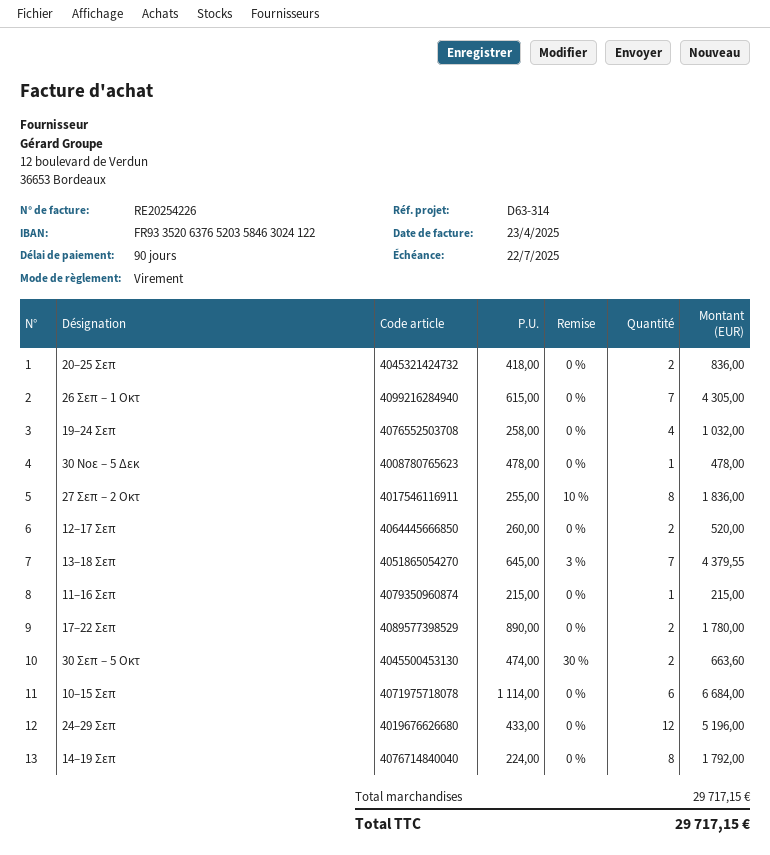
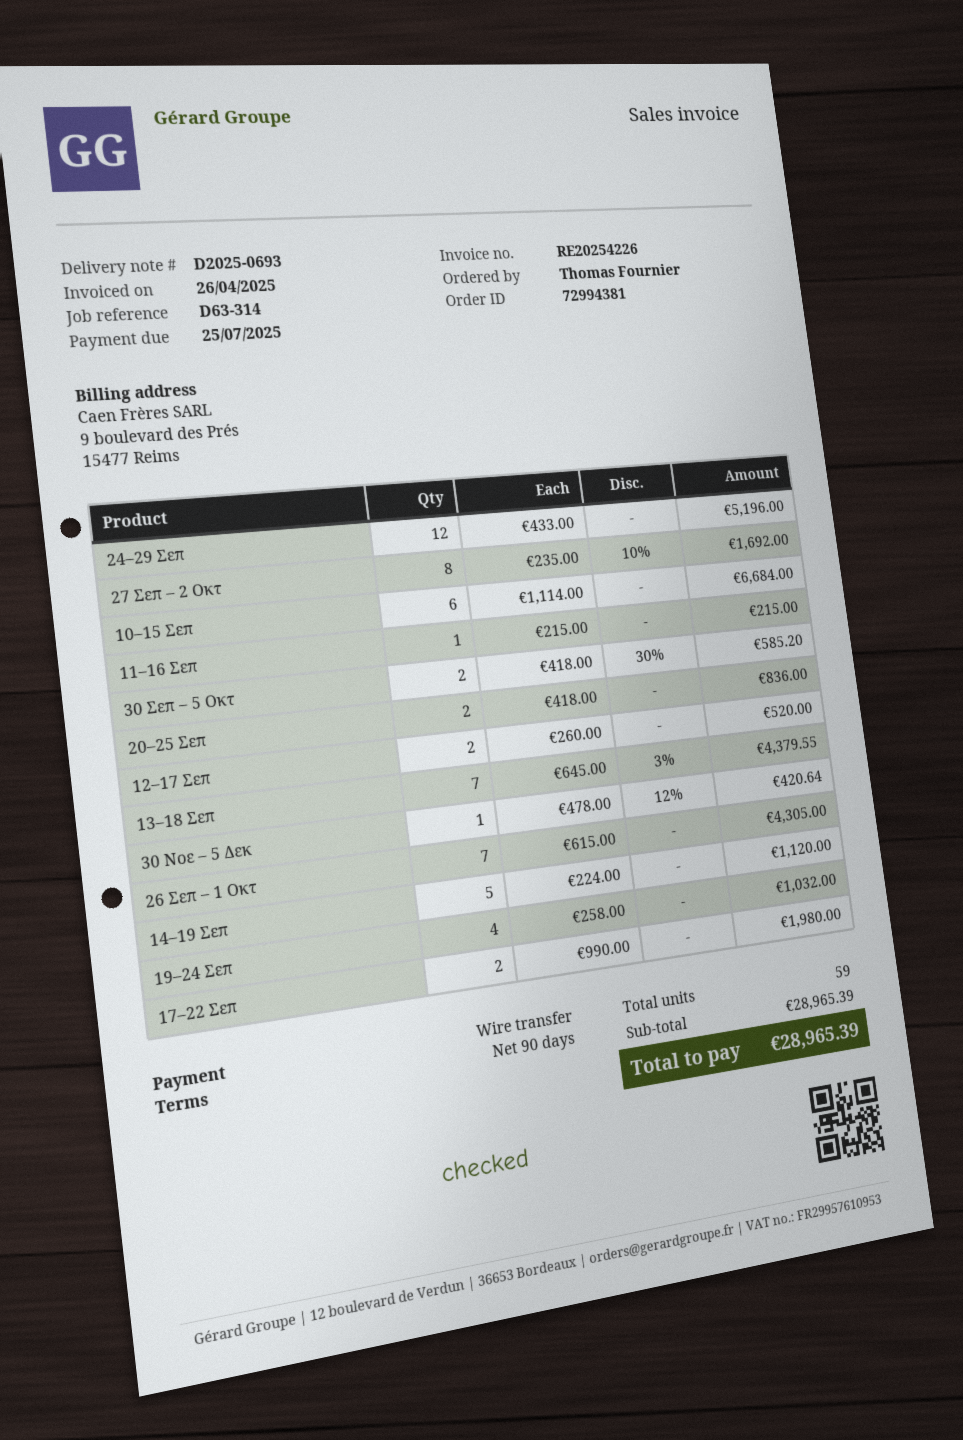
invoice date: 2025-04-23 -> 2025-04-26
due date: 2025-07-22 -> 2025-07-25
30 Νοε – 5 Δεκ: 1 x 478.00 = 478.00 -> 1 x 478.00 - 12% = 420.64
27 Σεπ – 2 Οκτ: 8 x 255.00 - 10% = 1836.00 -> 8 x 235.00 - 10% = 1692.00
17–22 Σεπ: 2 x 890.00 = 1780.00 -> 2 x 990.00 = 1980.00
30 Σεπ – 5 Οκτ: 2 x 474.00 - 30% = 663.60 -> 2 x 418.00 - 30% = 585.20
14–19 Σεπ: 8 x 224.00 = 1792.00 -> 5 x 224.00 = 1120.00
subtotal: 29717.15 -> 28965.39
total: 29717.15 -> 28965.39

